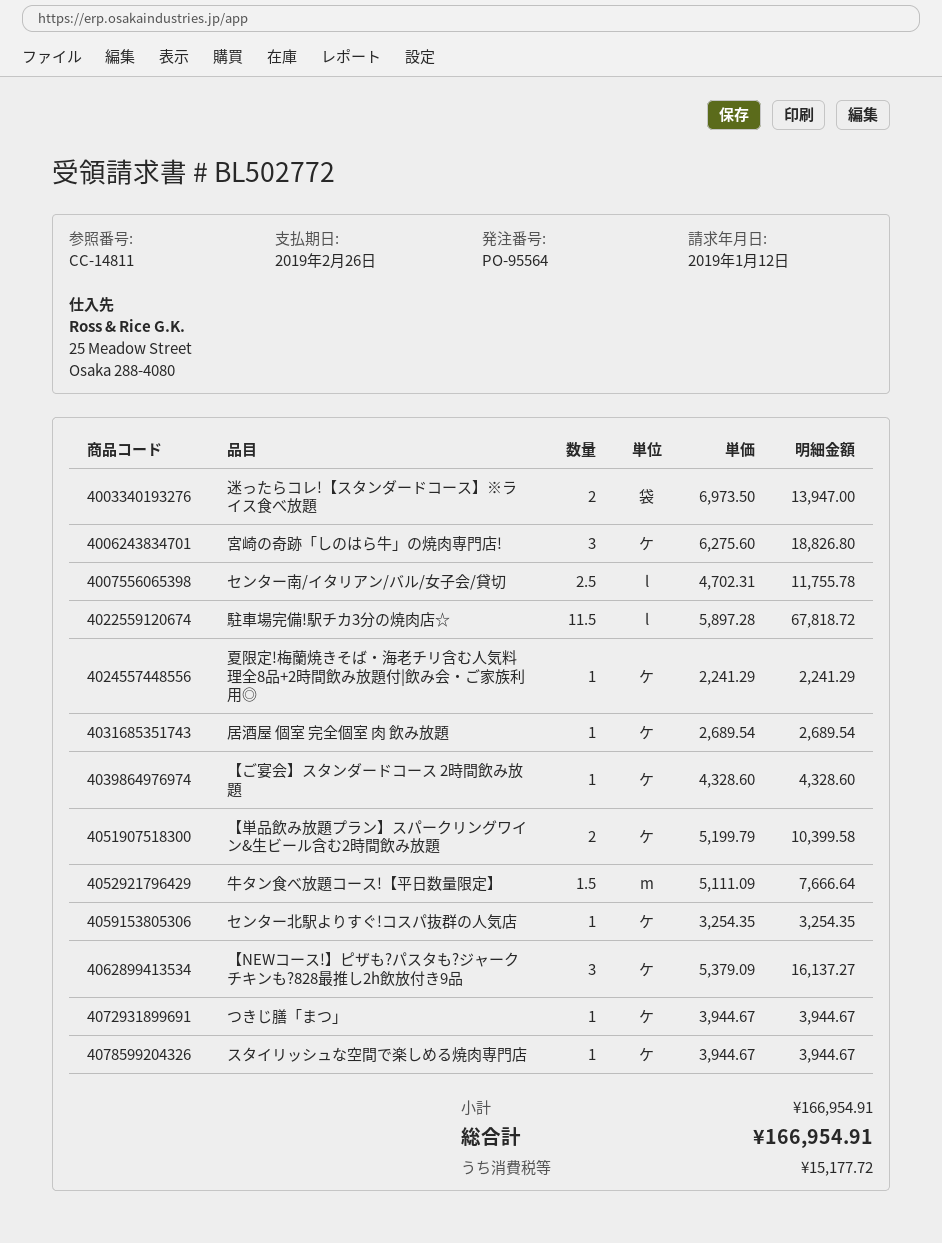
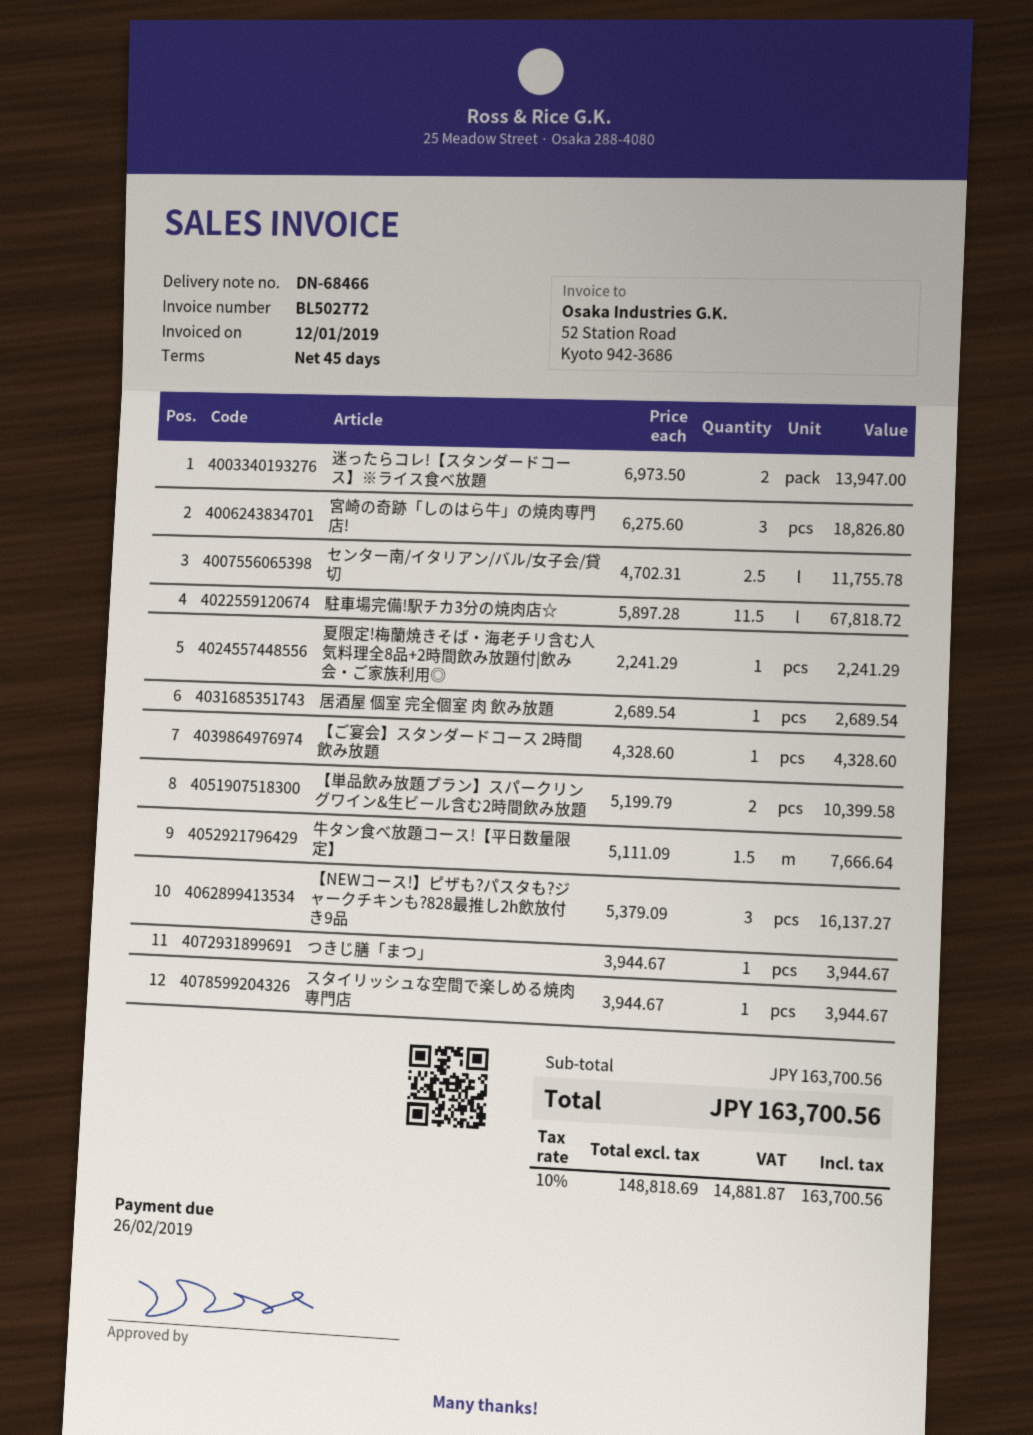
センター北駅よりすぐ!コスパ抜群の人気店: 1 x 3254.35 = 3254.35 -> none
subtotal: 166954.91 -> 163700.56
tax: 15177.72 -> 14881.87
total: 166954.91 -> 163700.56

